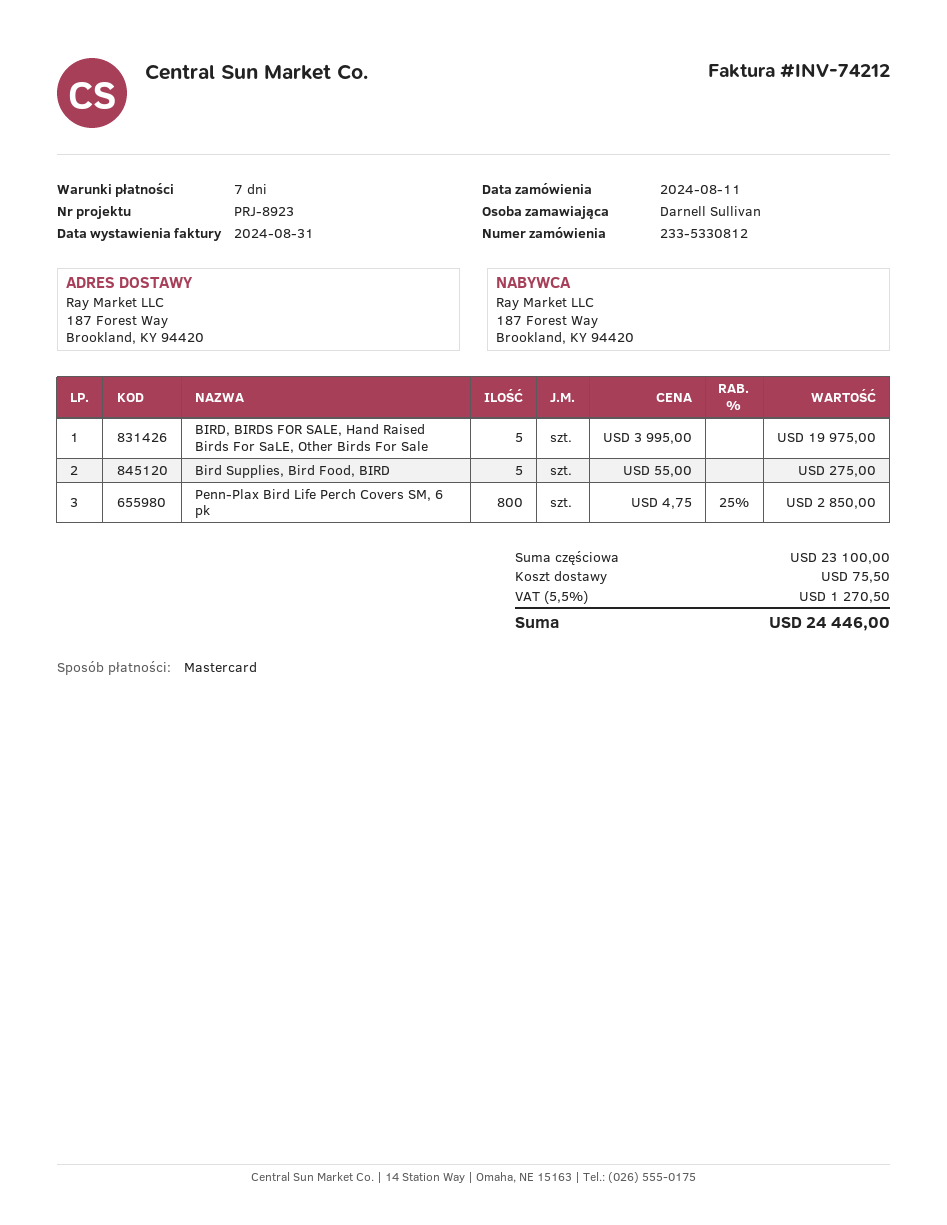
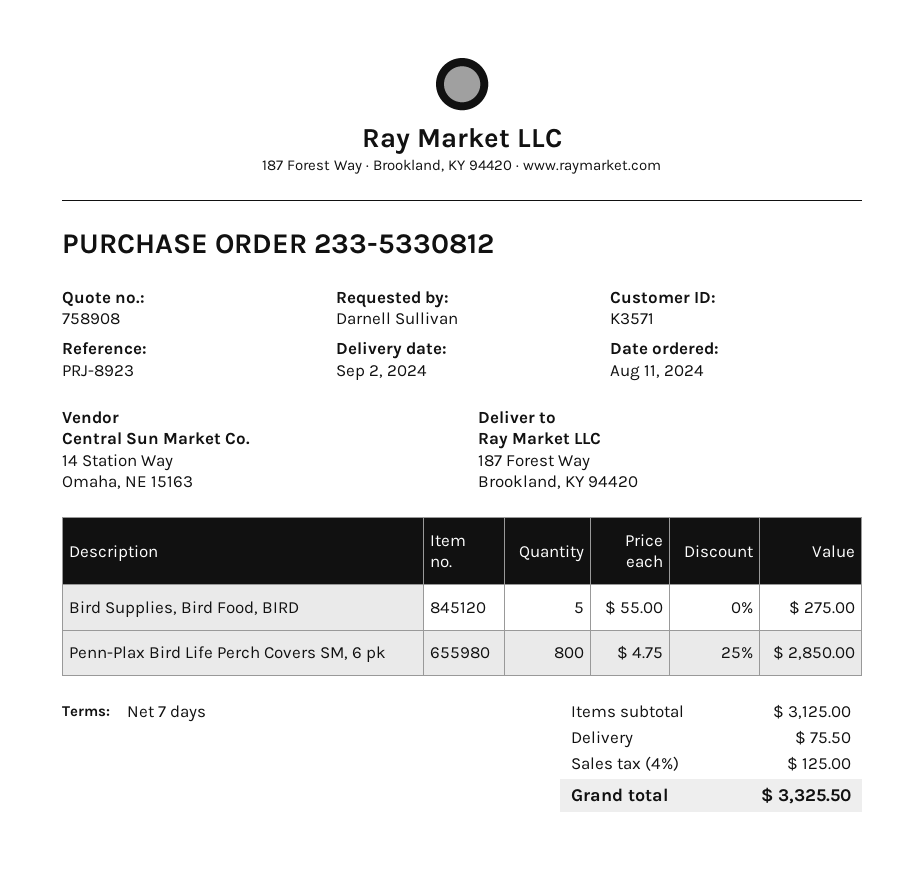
BIRD, BIRDS FOR SALE, Hand Raised Birds For SaLE, Other Birds For Sale: 5 x 3995.00 = 19975.00 -> none
subtotal: 23100.00 -> 3125.00
tax: 5.5% = 1270.50 -> 4% = 125.00
total: 24446.00 -> 3325.50

